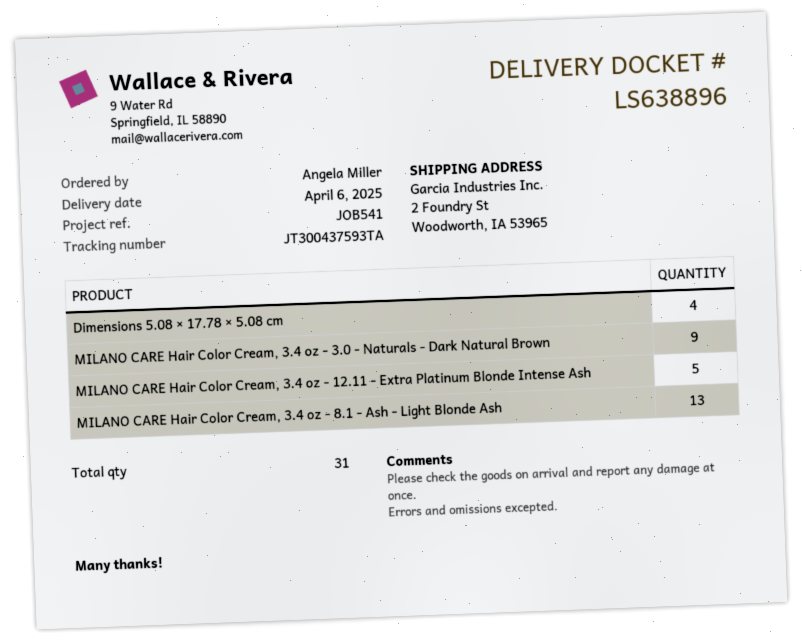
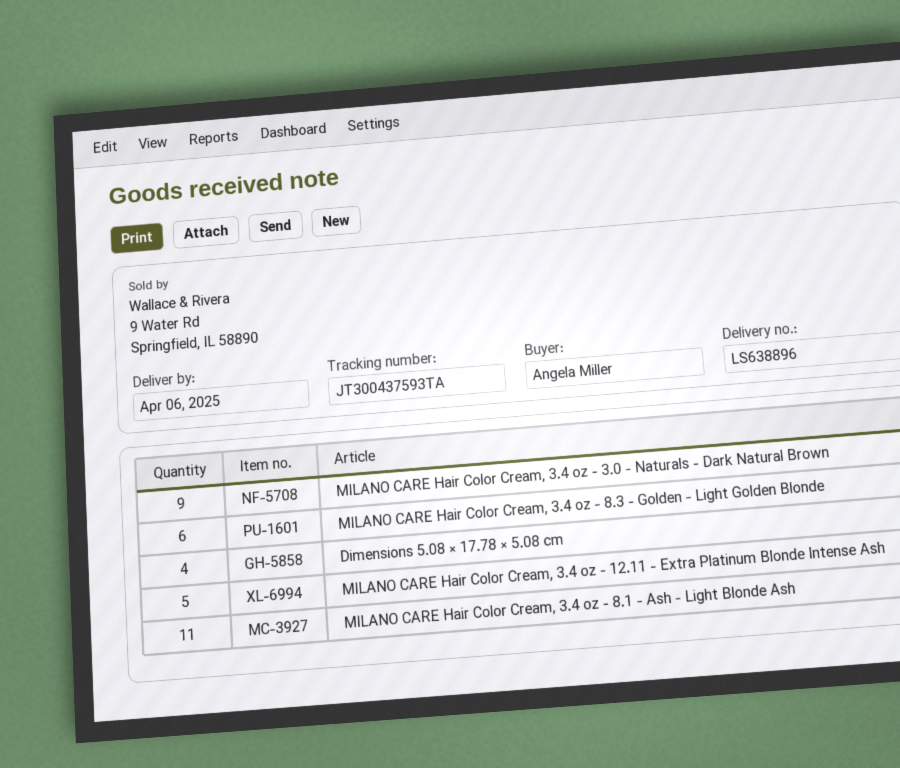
MILANO CARE Hair Color Cream, 3.4 oz - 8.1 - Ash - Light Blonde Ash: 13 -> 11
MILANO CARE Hair Color Cream, 3.4 oz - 8.3 - Golden - Light Golden Blonde: none -> 6

